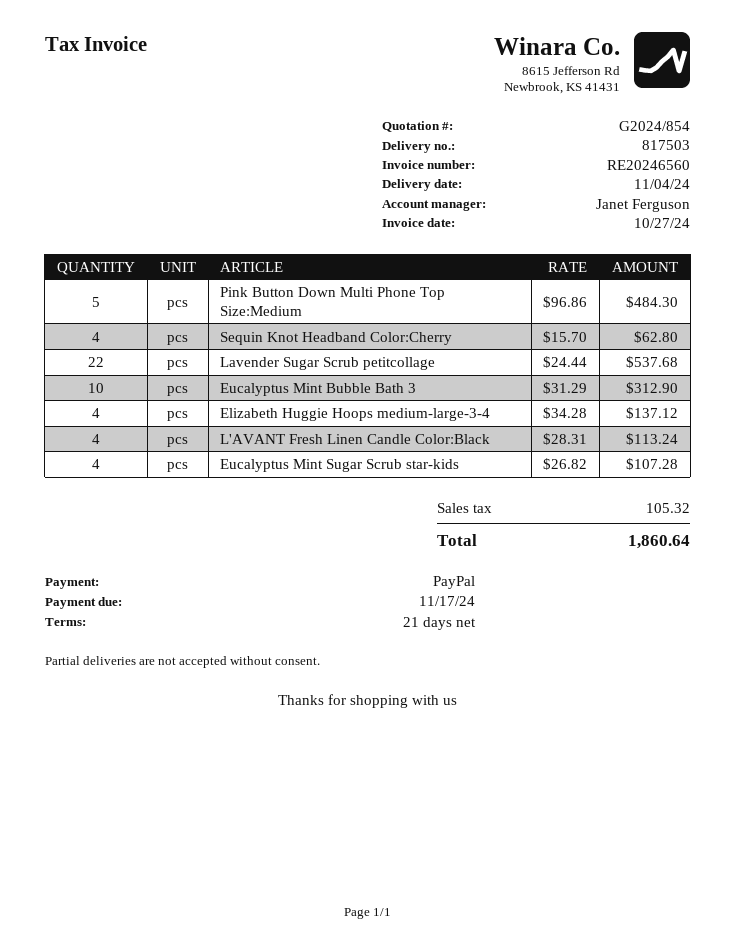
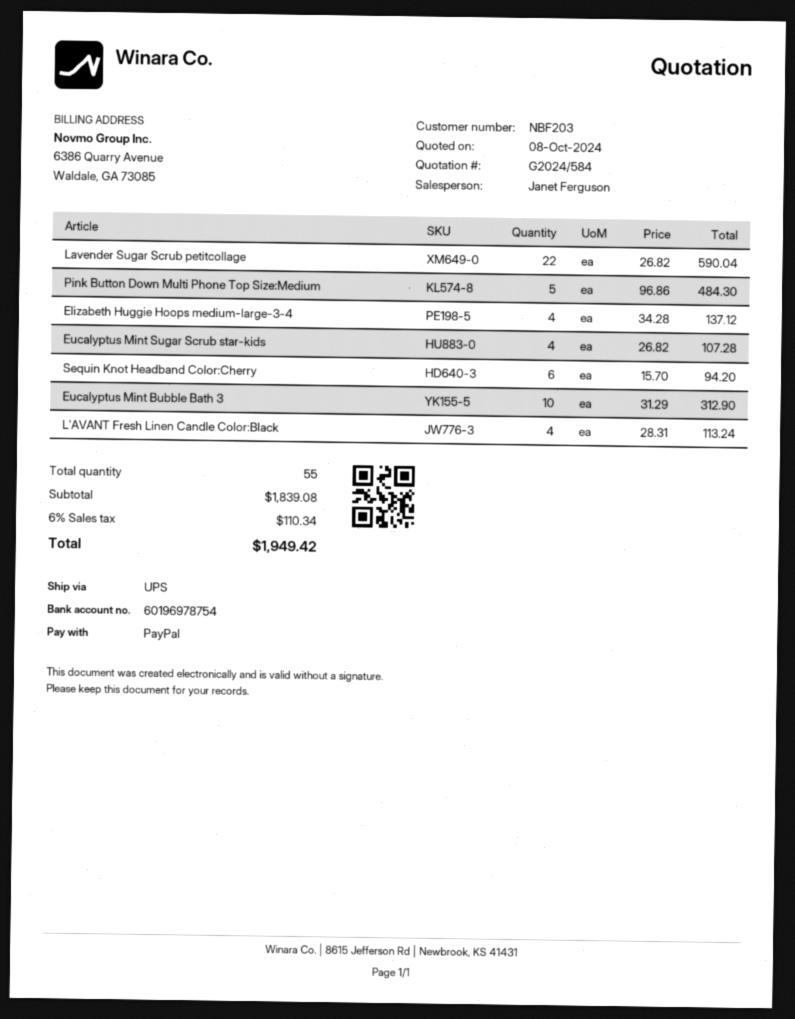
quote number: G2024/854 -> G2024/584
Sequin Knot Headband Color:Cherry: 4 x 15.70 = 62.80 -> 6 x 15.70 = 94.20
Lavender Sugar Scrub petitcollage: 22 x 24.44 = 537.68 -> 22 x 26.82 = 590.04
tax: 105.32 -> 110.34
total: 1860.64 -> 1949.42

